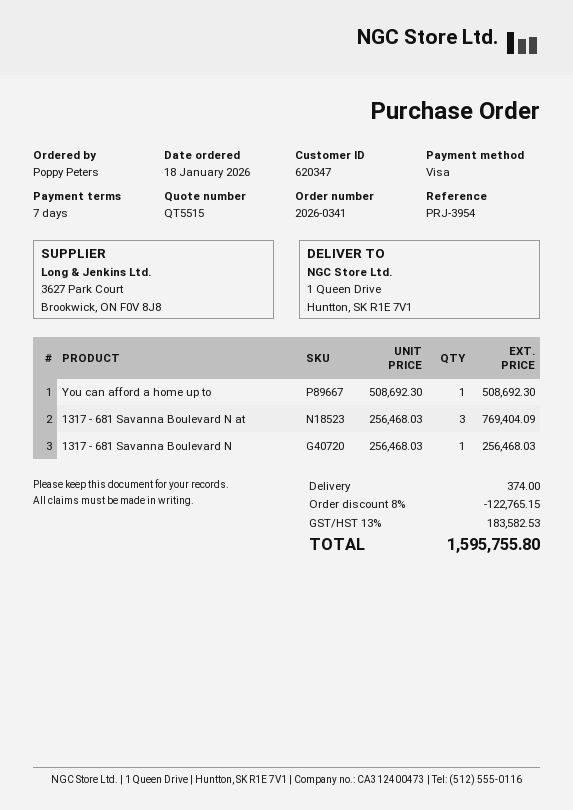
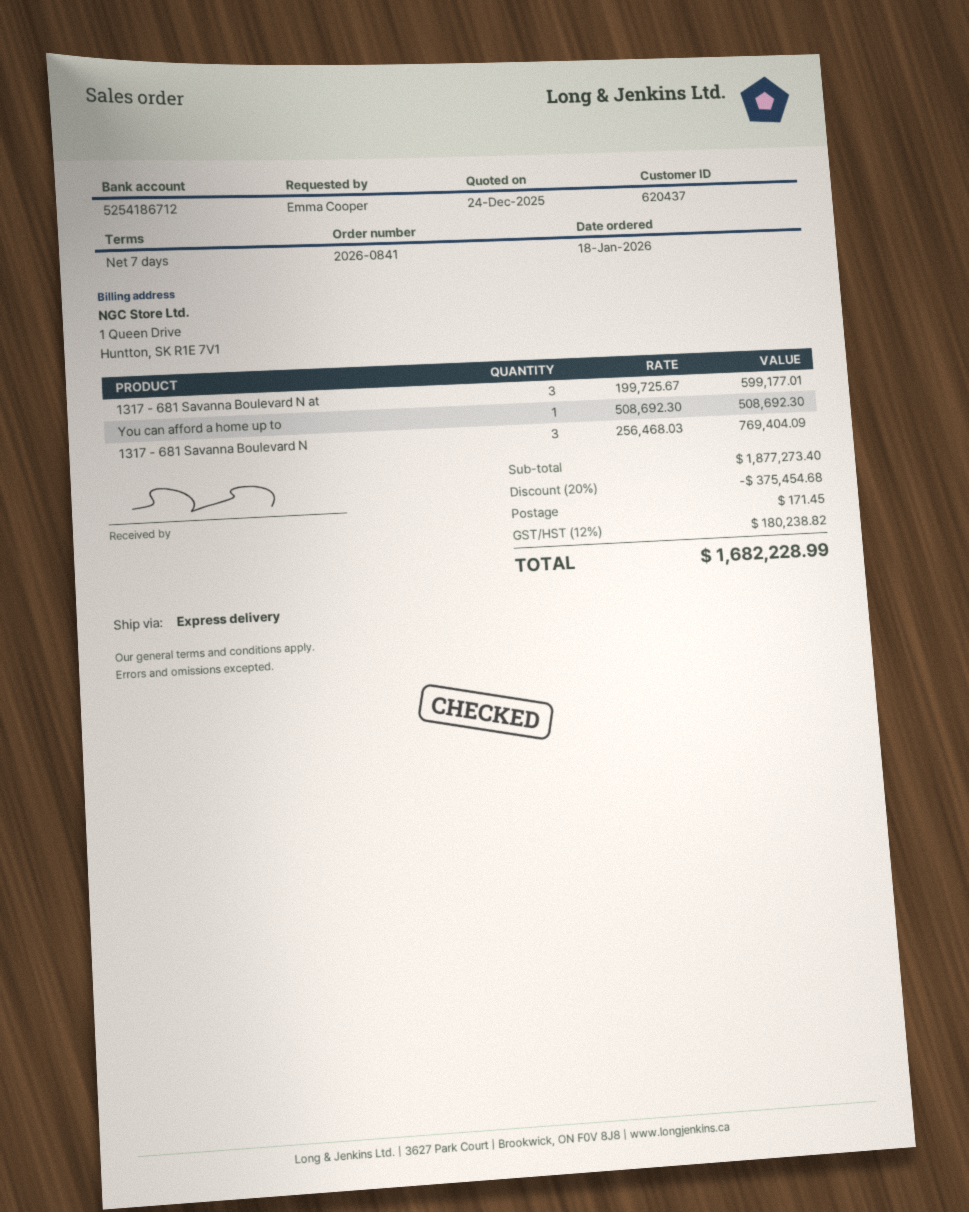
order number: 2026-0341 -> 2026-0841
customer number: 620347 -> 620437
ordered by: Poppy Peters -> Emma Cooper
1317 - 681 Savanna Boulevard N at: 3 x 256468.03 = 769404.09 -> 3 x 199725.67 = 599177.01
1317 - 681 Savanna Boulevard N: 1 x 256468.03 = 256468.03 -> 3 x 256468.03 = 769404.09
discount: 8% = 122765.15 -> 20% = 375454.68
shipping: 374.00 -> 171.45
tax: 13% = 183582.53 -> 12% = 180238.82
total: 1595755.80 -> 1682228.99

